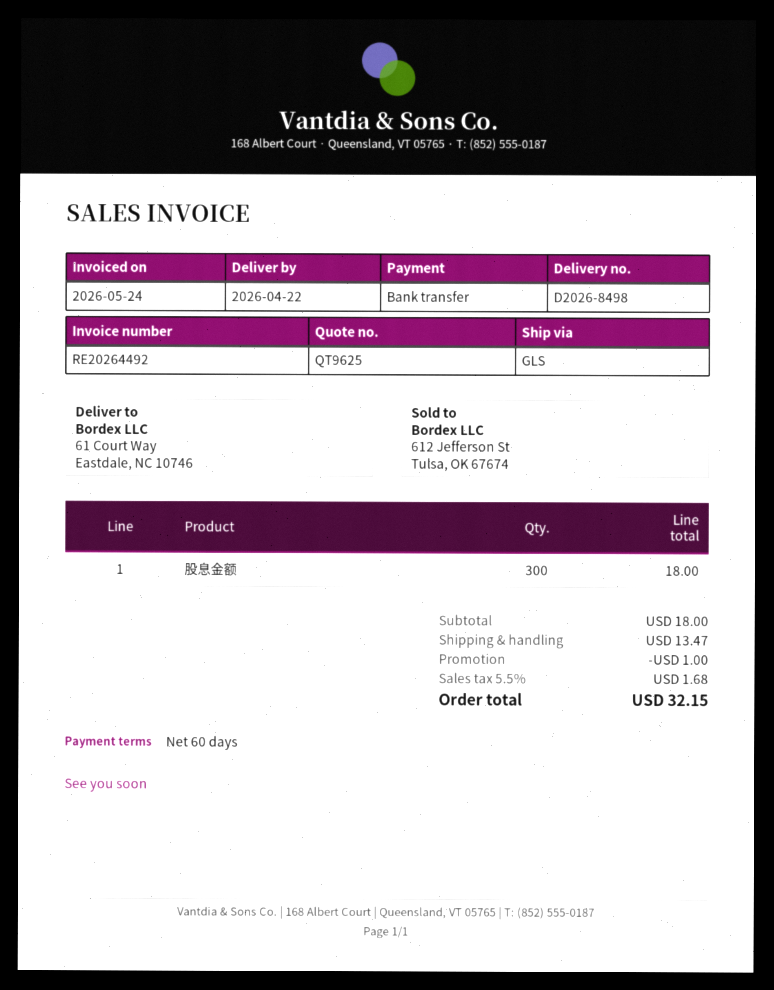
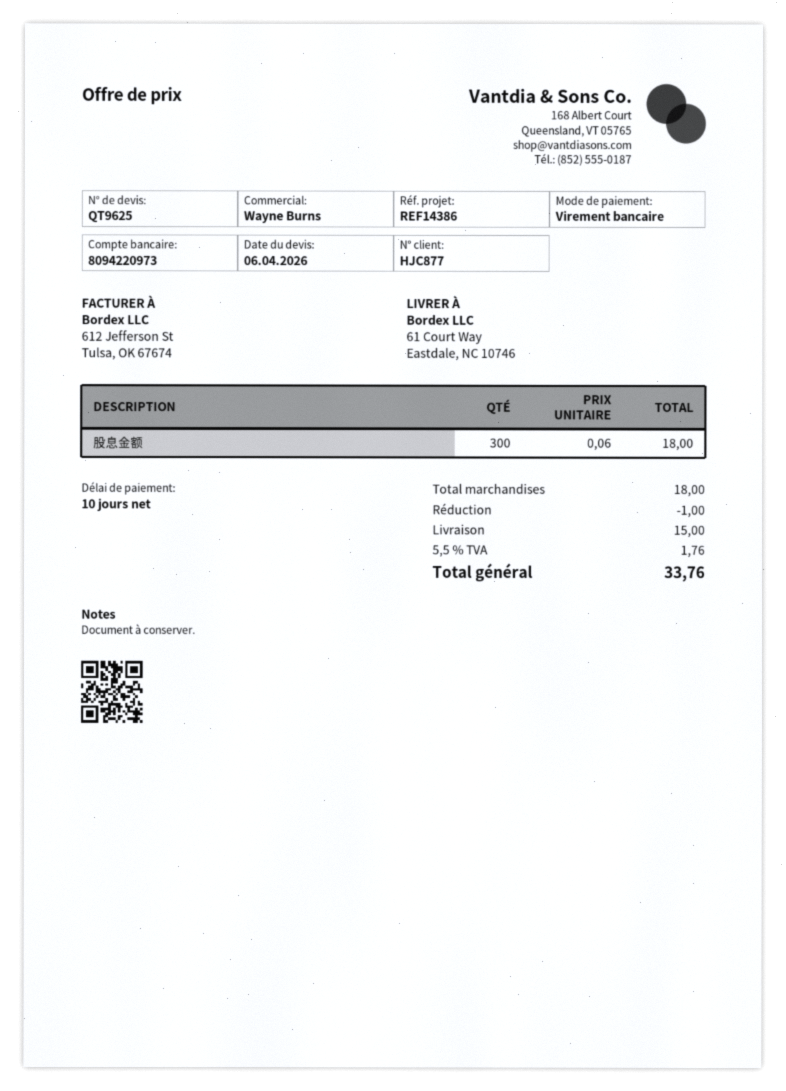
payment terms: 60 days -> 10 days
shipping: 13.47 -> 15.00
tax: 5.5% = 1.68 -> 5.5% = 1.76
total: 32.15 -> 33.76

